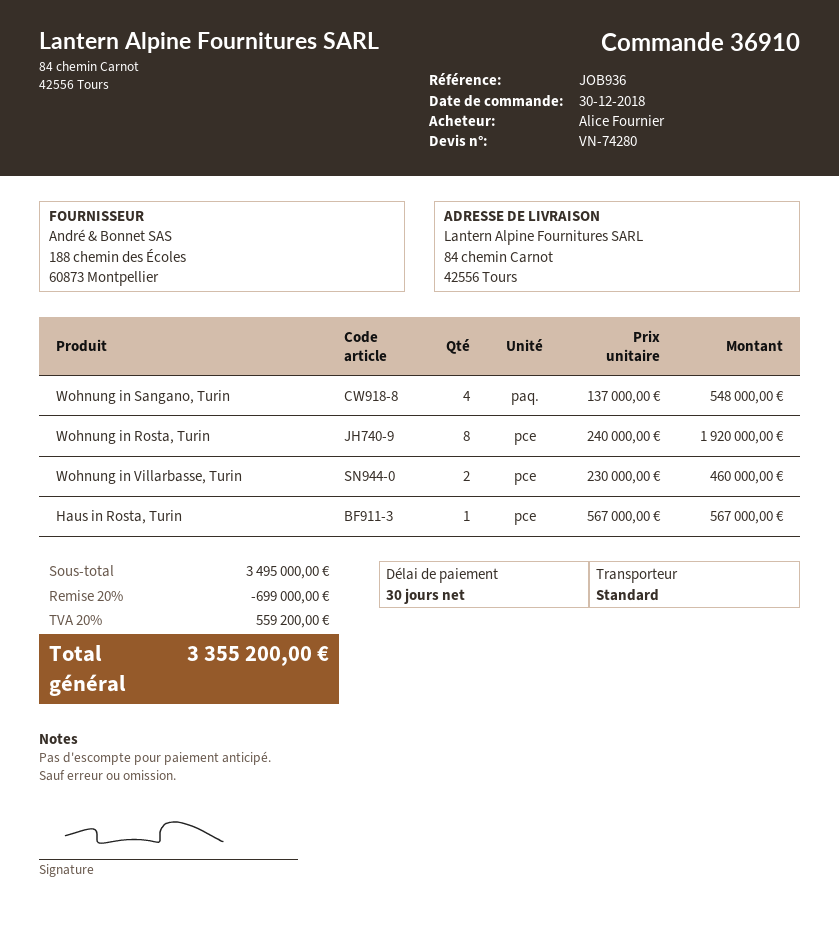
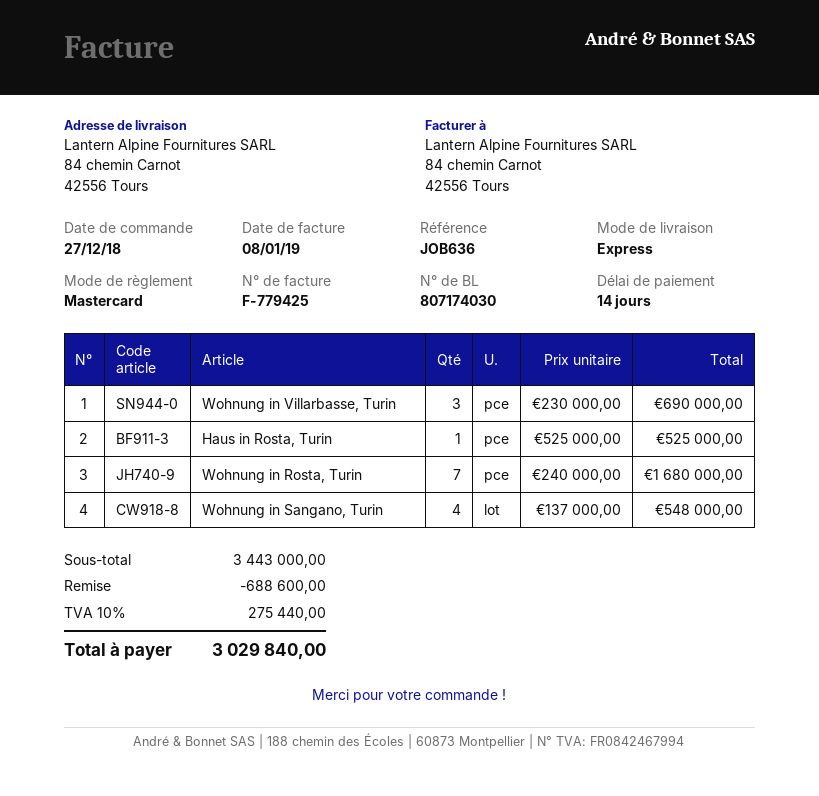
order date: 2018-12-30 -> 2018-12-27
payment terms: 30 days -> 14 days
reference: JOB936 -> JOB636
shipping method: standard -> express
Wohnung in Rosta, Turin: 8 x 240000.00 = 1920000.00 -> 7 x 240000.00 = 1680000.00
Wohnung in Villarbasse, Turin: 2 x 230000.00 = 460000.00 -> 3 x 230000.00 = 690000.00
Haus in Rosta, Turin: 1 x 567000.00 = 567000.00 -> 1 x 525000.00 = 525000.00
subtotal: 3495000.00 -> 3443000.00
discount: 699000.00 -> 688600.00
tax: 20% = 559200.00 -> 10% = 275440.00
total: 3355200.00 -> 3029840.00

